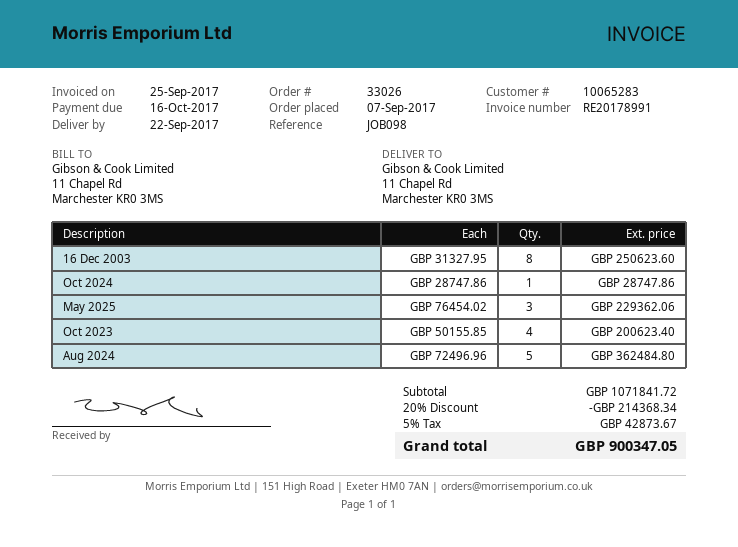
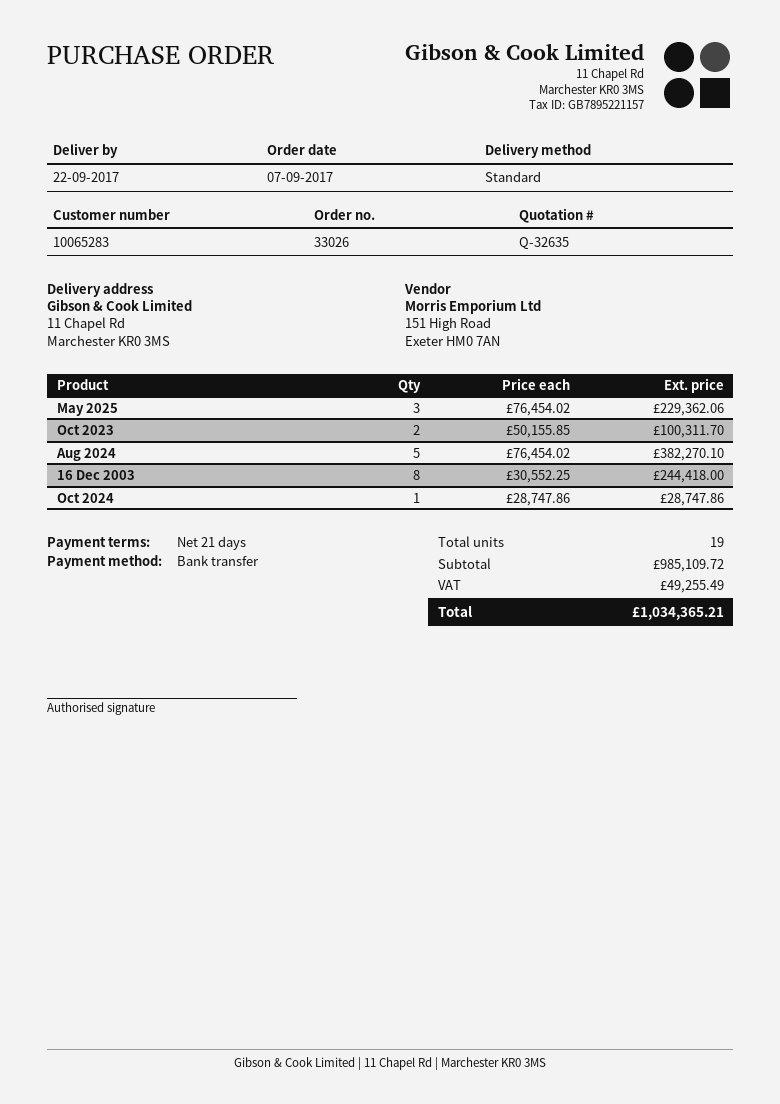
16 Dec 2003: 8 x 31327.95 = 250623.60 -> 8 x 30552.25 = 244418.00
Oct 2023: 4 x 50155.85 = 200623.40 -> 2 x 50155.85 = 100311.70
Aug 2024: 5 x 72496.96 = 362484.80 -> 5 x 76454.02 = 382270.10
subtotal: 1071841.72 -> 985109.72
discount: 20% = 214368.34 -> none
tax: 42873.67 -> 49255.49
total: 900347.05 -> 1034365.21

